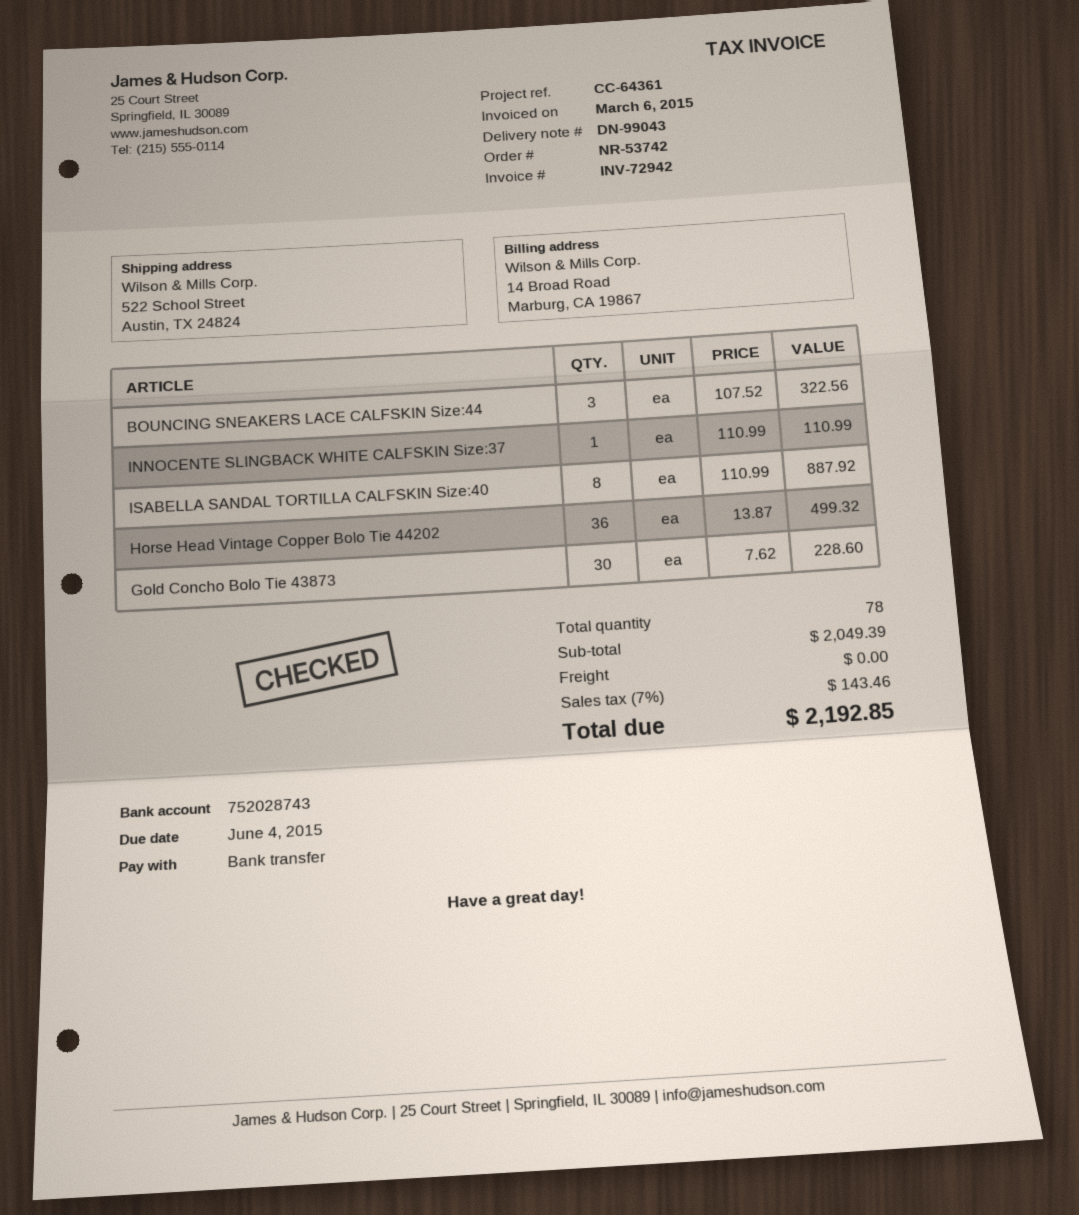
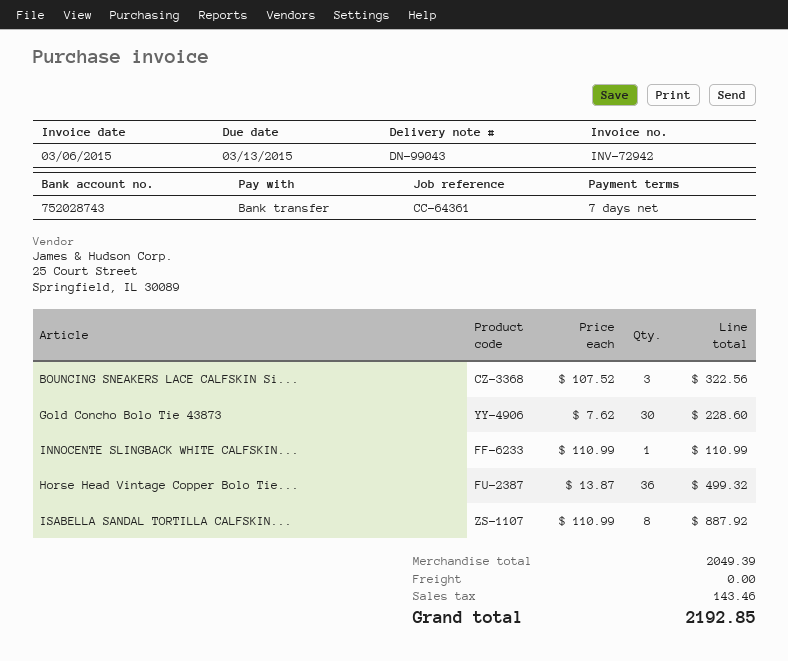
due date: 2015-06-04 -> 2015-03-13

